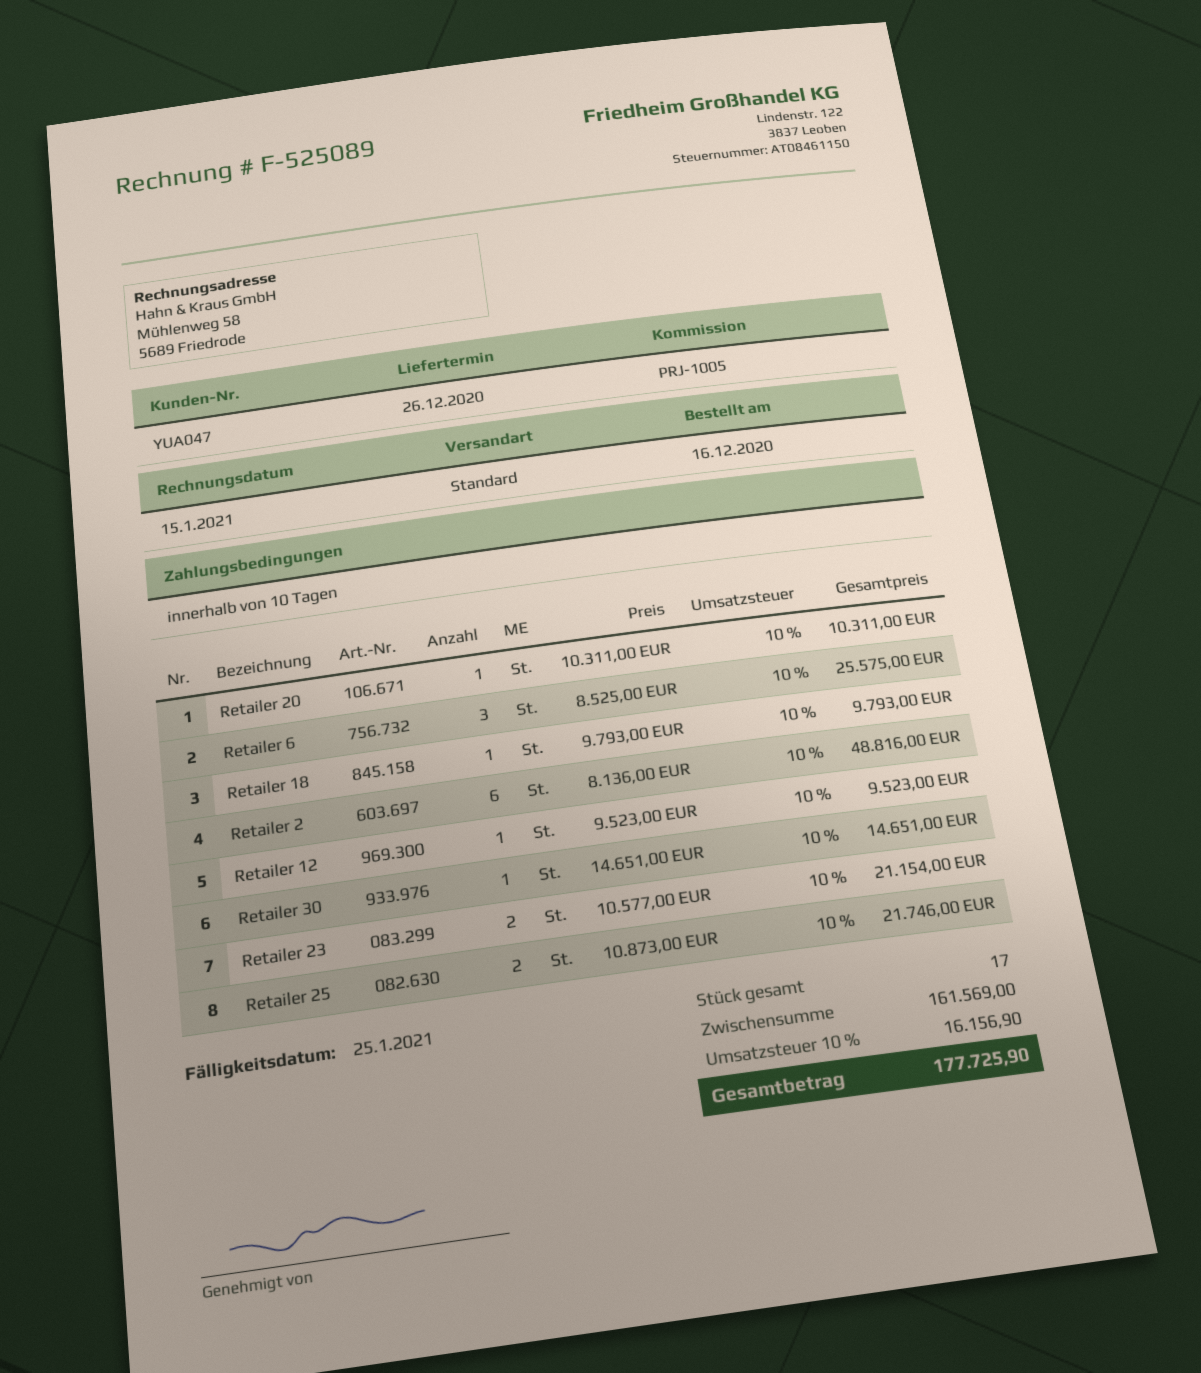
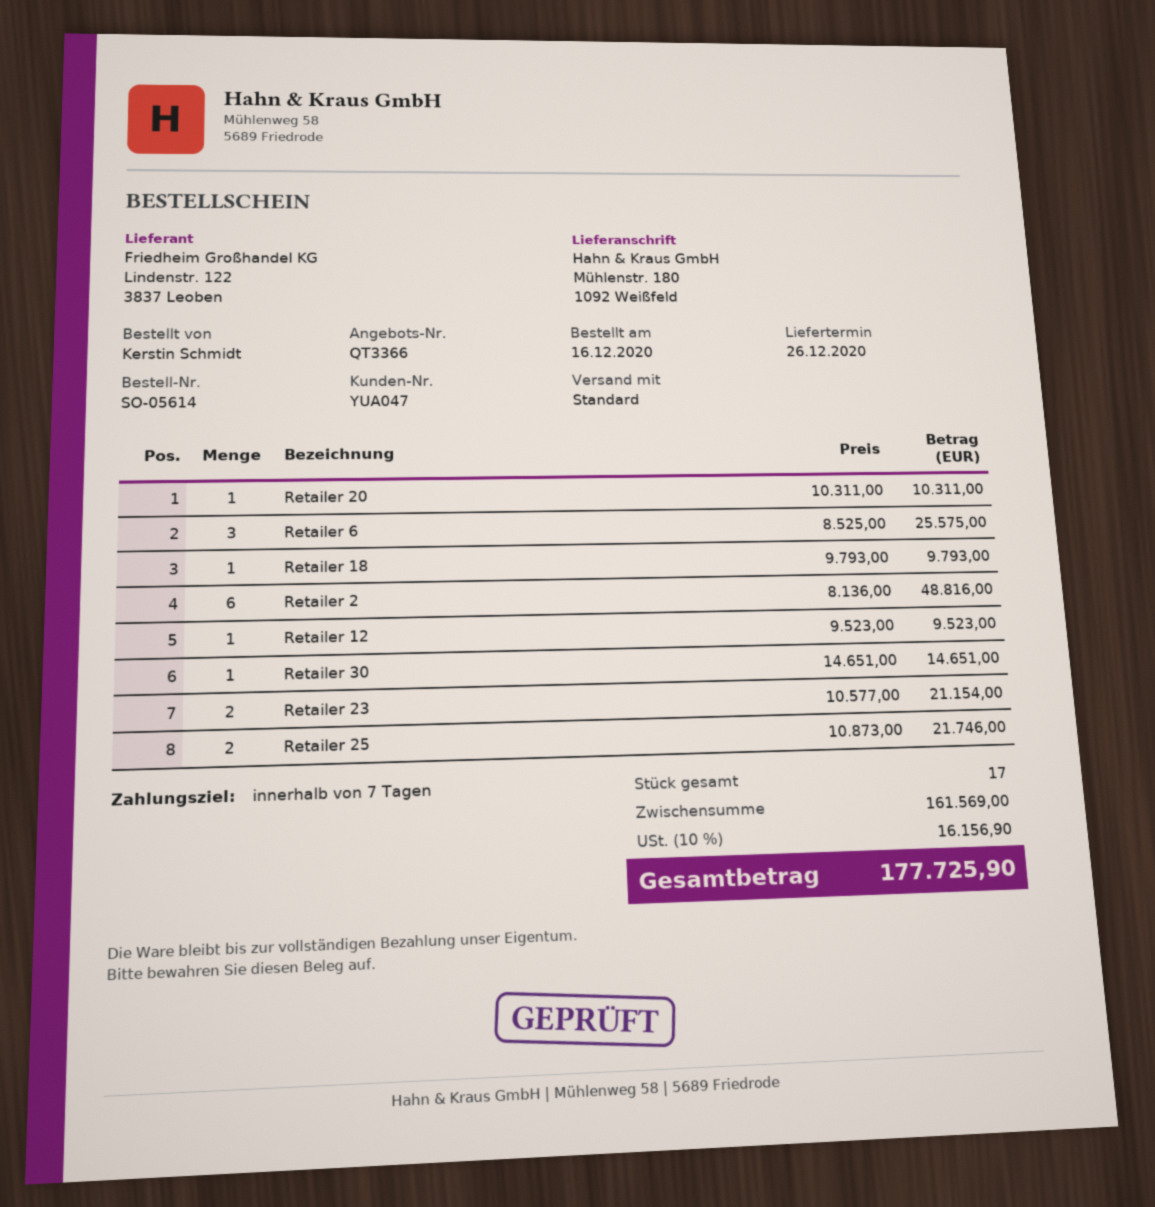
payment terms: 10 days -> 7 days

